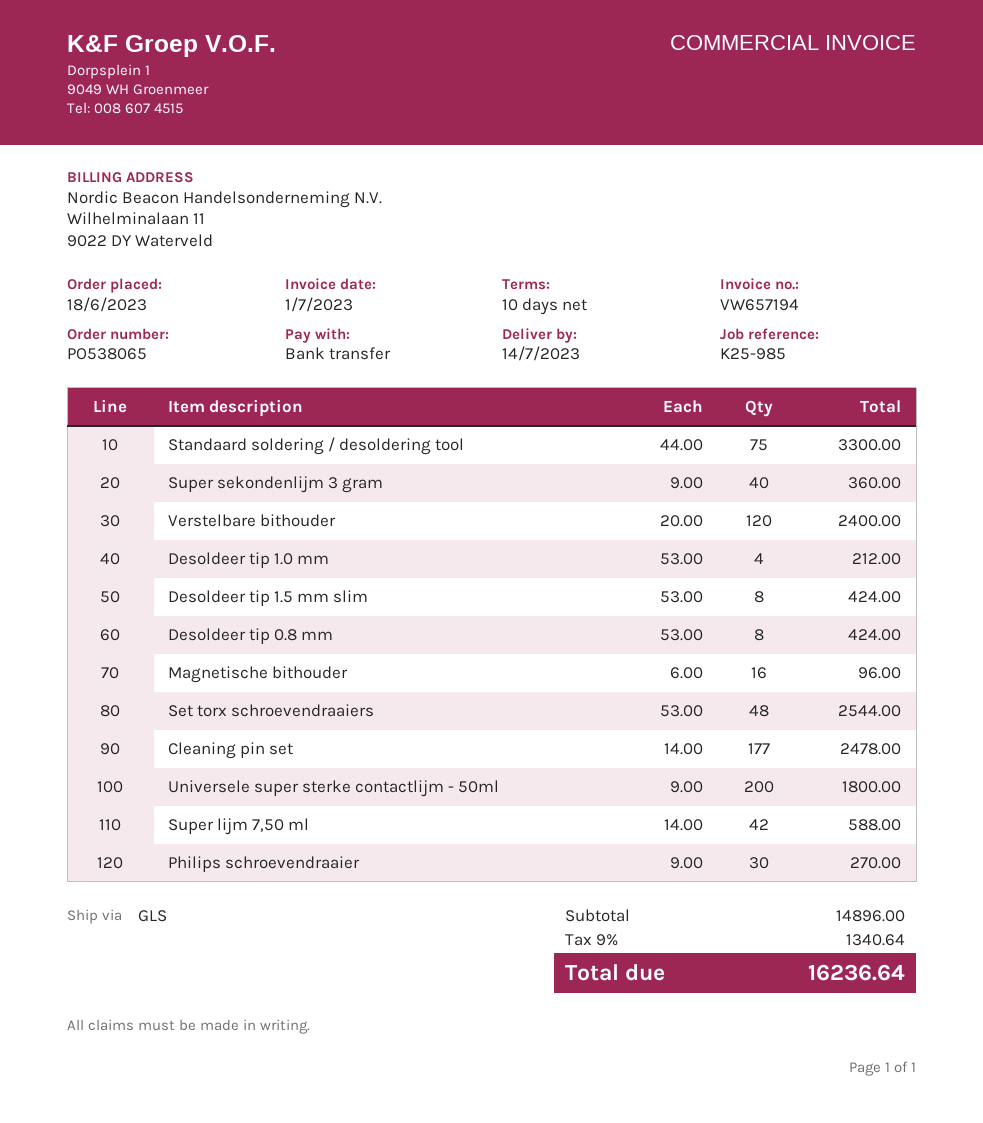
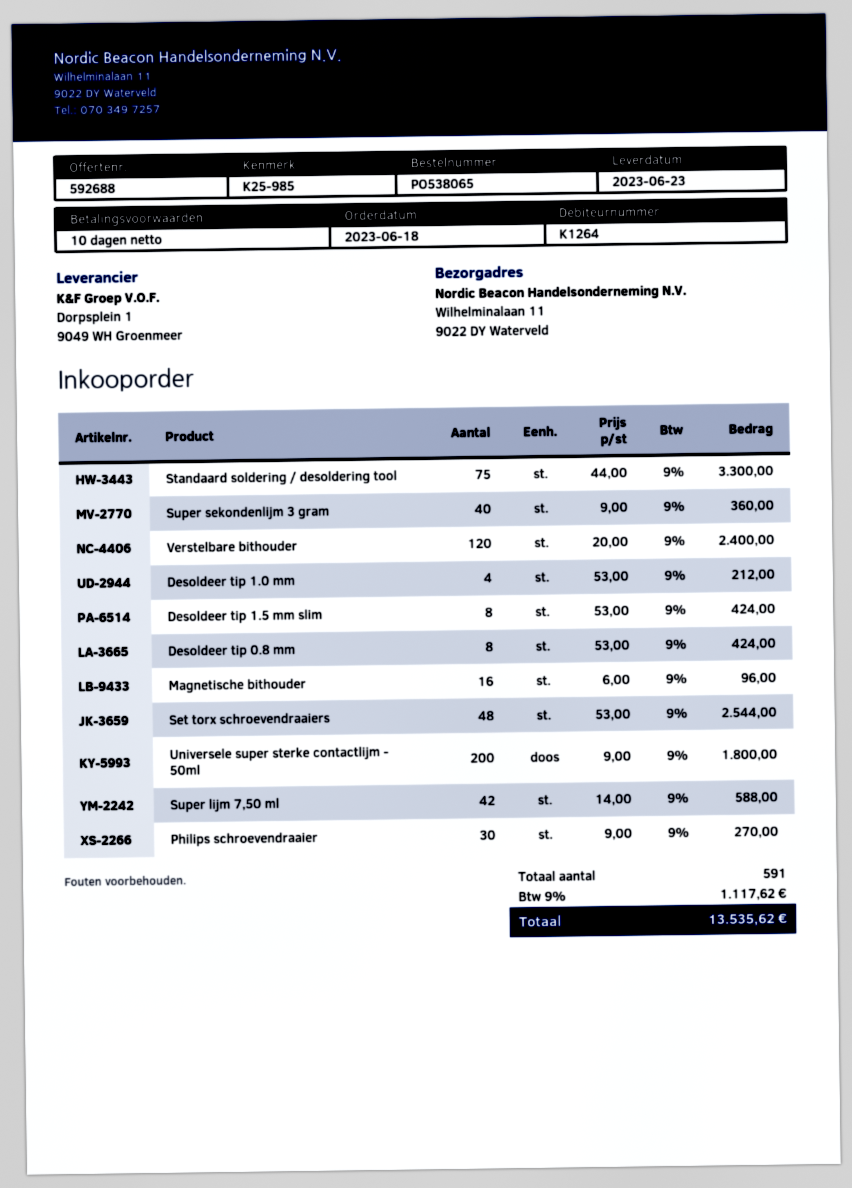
delivery date: 2023-07-14 -> 2023-06-23
Cleaning pin set: 177 x 14.00 = 2478.00 -> none
tax: 9% = 1340.64 -> 9% = 1117.62
total: 16236.64 -> 13535.62

